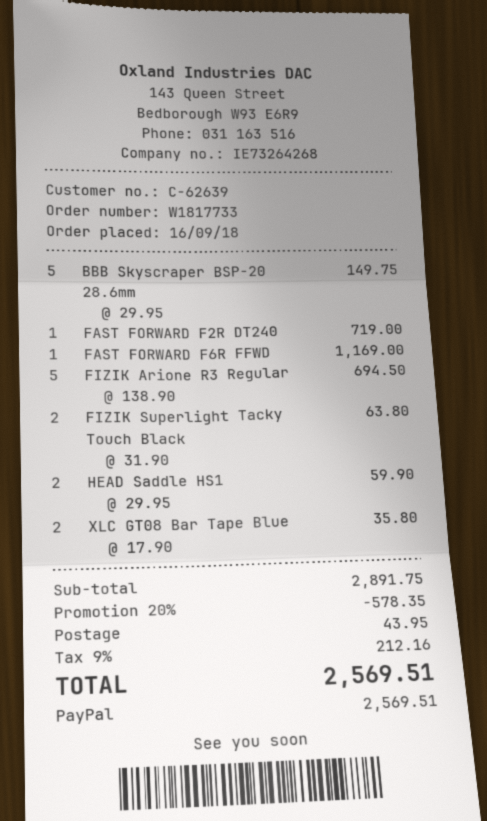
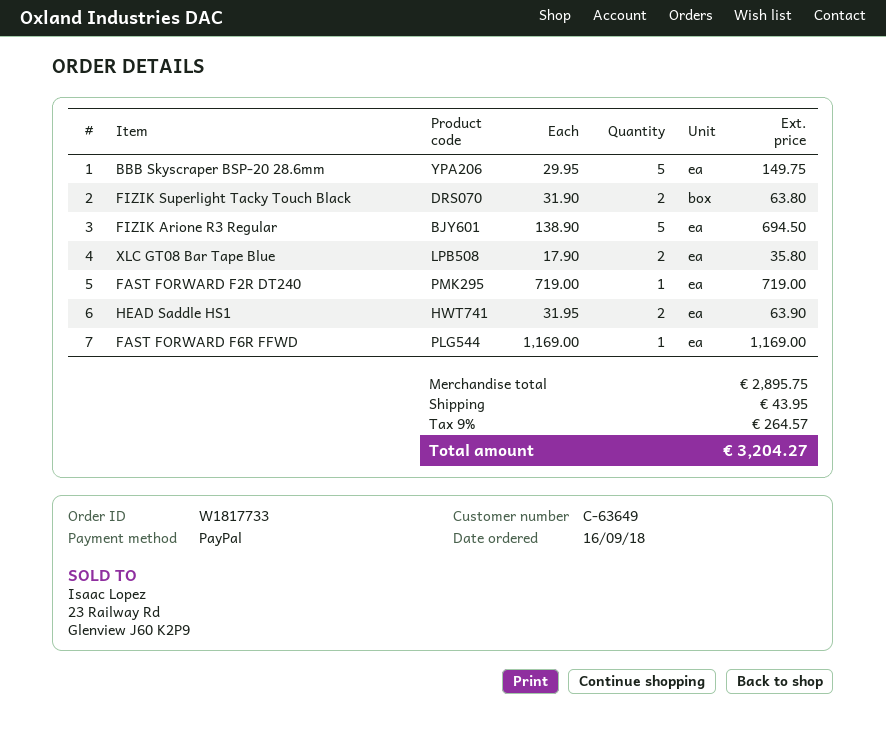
customer number: C-62639 -> C-63649
HEAD Saddle HS1: 2 x 29.95 = 59.90 -> 2 x 31.95 = 63.90
subtotal: 2891.75 -> 2895.75
discount: 20% = 578.35 -> none
tax: 9% = 212.16 -> 9% = 264.57
total: 2569.51 -> 3204.27

